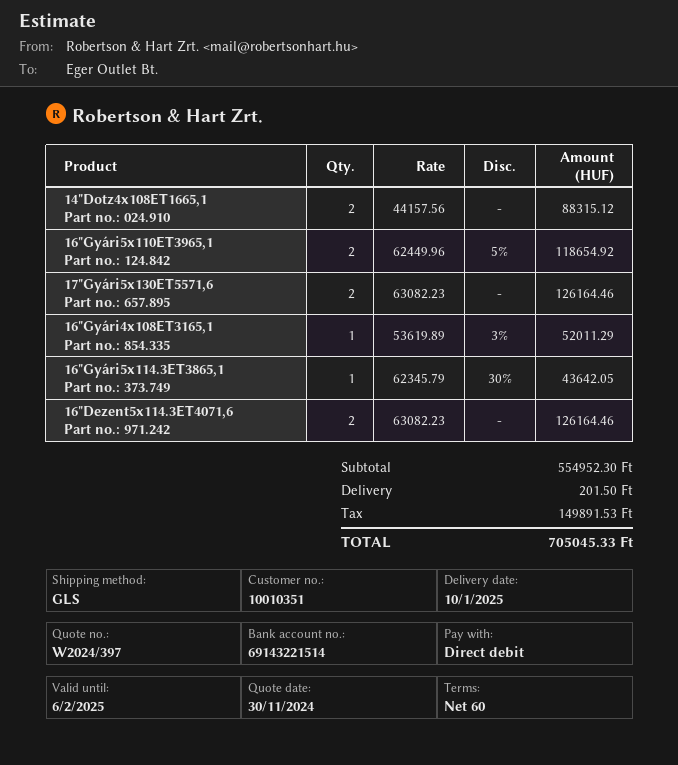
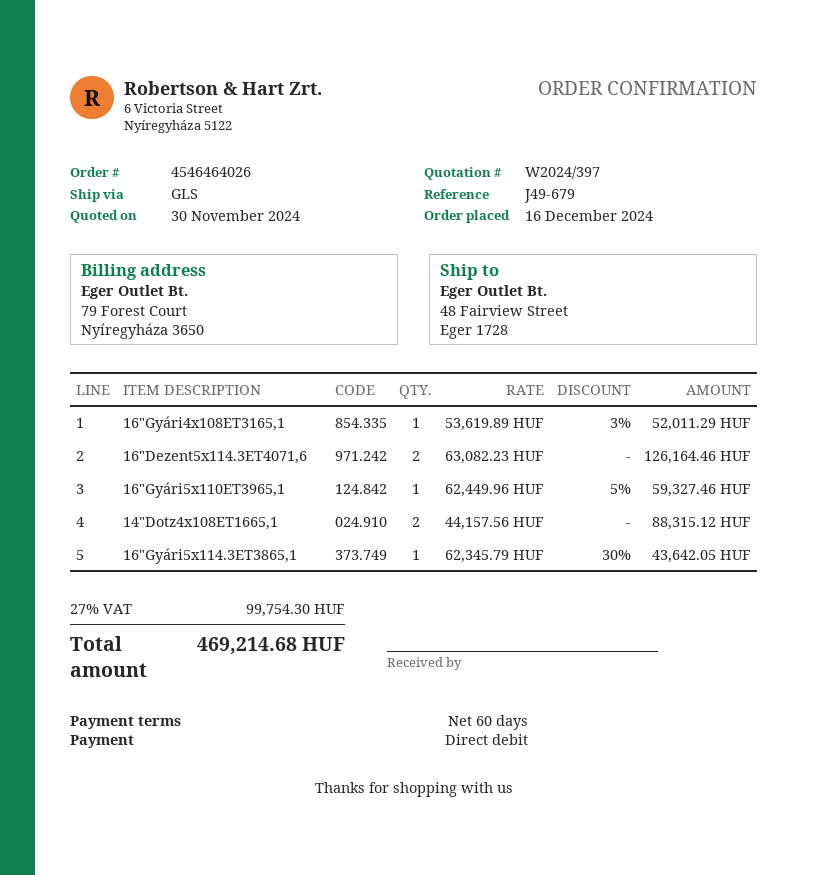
16"Gyári5x110ET3965,1: 2 x 62449.96 - 5% = 118654.92 -> 1 x 62449.96 - 5% = 59327.46
17"Gyári5x130ET5571,6: 2 x 63082.23 = 126164.46 -> none
shipping: 201.50 -> none
tax: 149891.53 -> 99754.30
total: 705045.33 -> 469214.68

